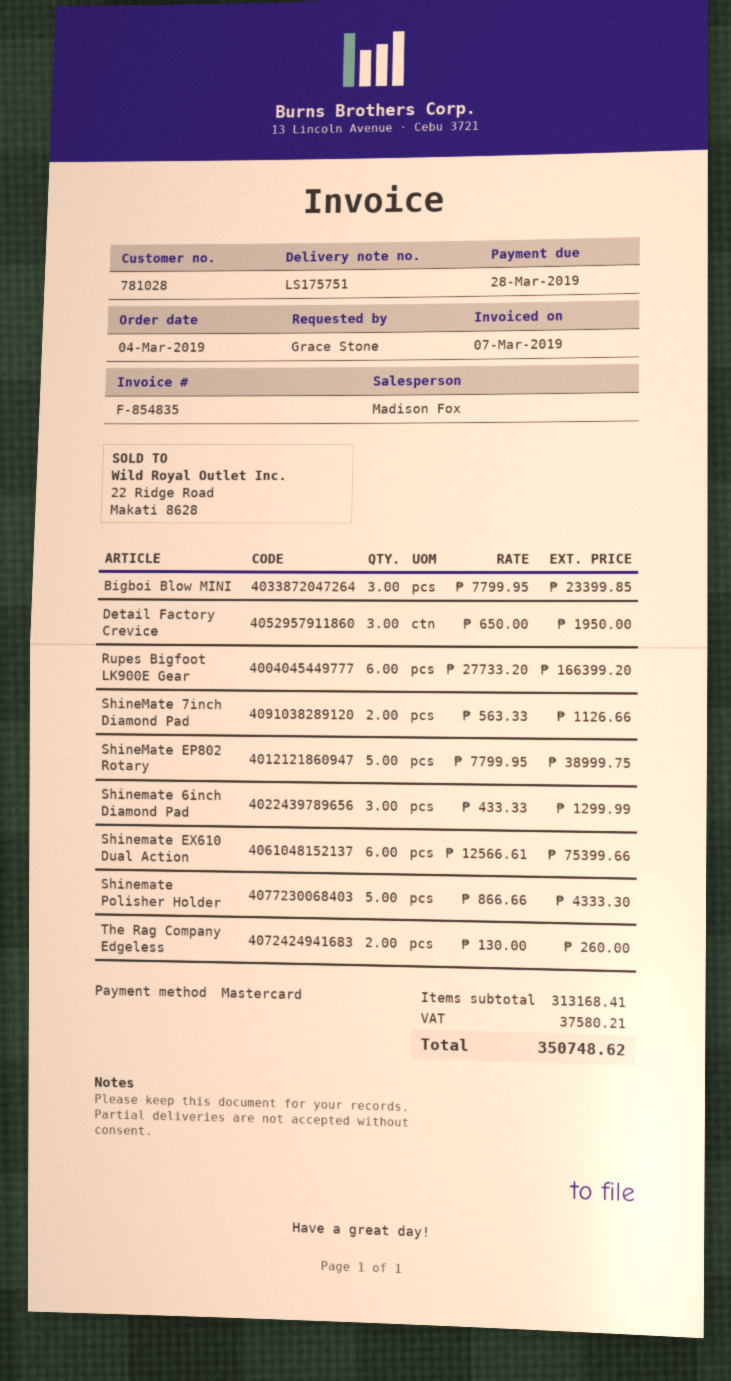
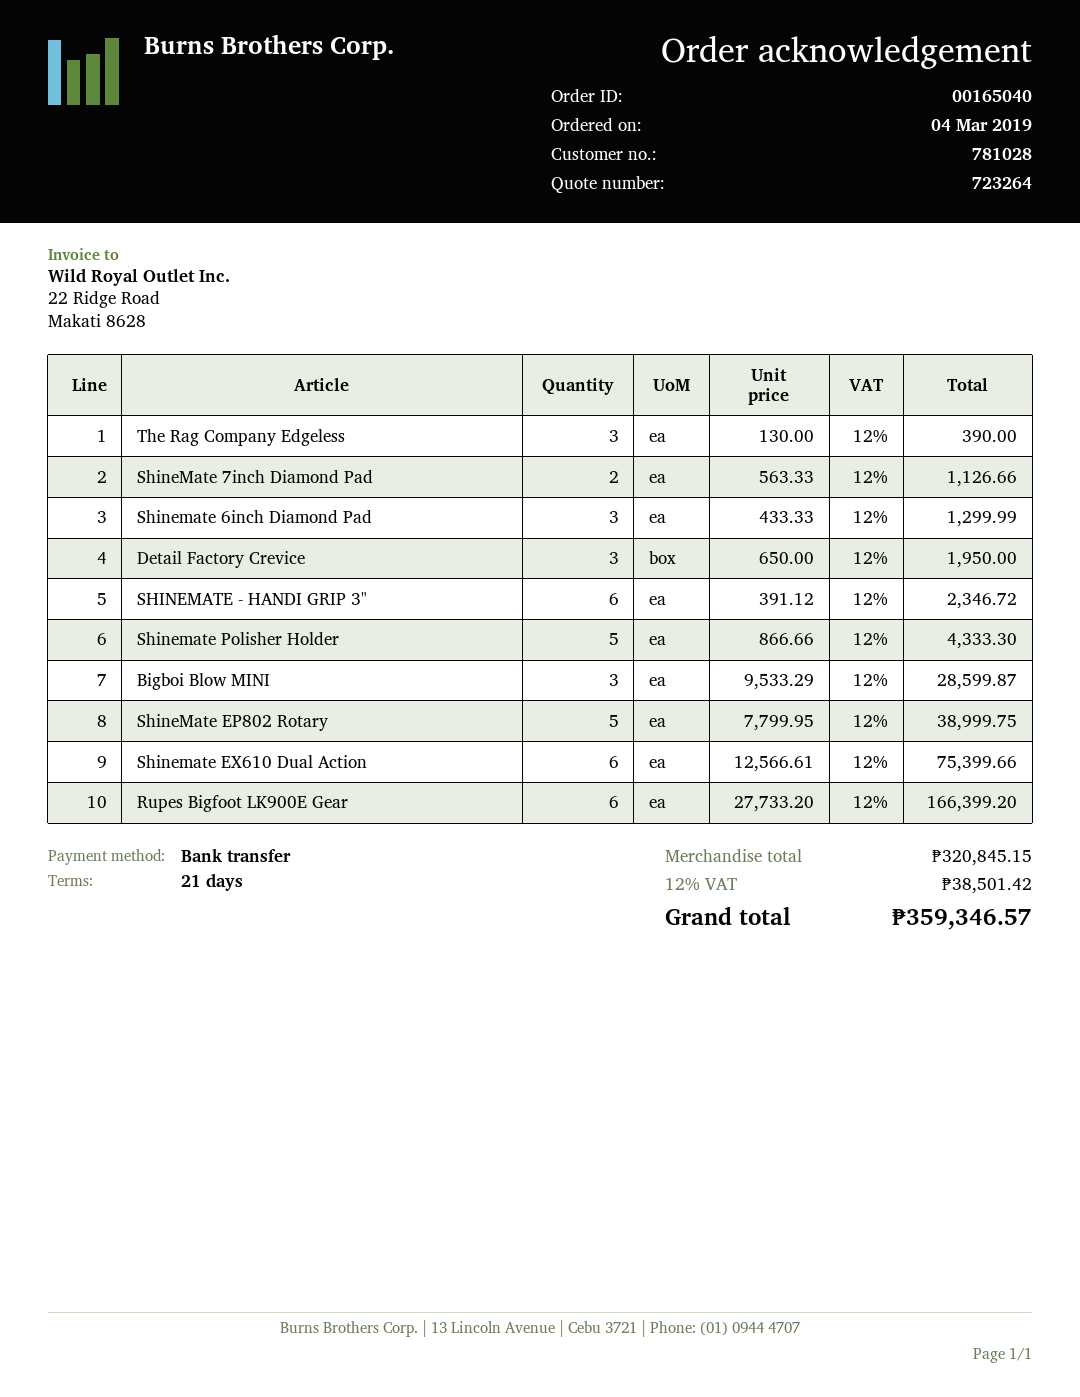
payment method: Mastercard -> bank transfer
Bigboi Blow MINI: 3 x 7799.95 = 23399.85 -> 3 x 9533.29 = 28599.87
The Rag Company Edgeless: 2 x 130.00 = 260.00 -> 3 x 130.00 = 390.00
SHINEMATE - HANDI GRIP 3": none -> 6 x 391.12 = 2346.72
subtotal: 313168.41 -> 320845.15
tax: 37580.21 -> 38501.42
total: 350748.62 -> 359346.57

